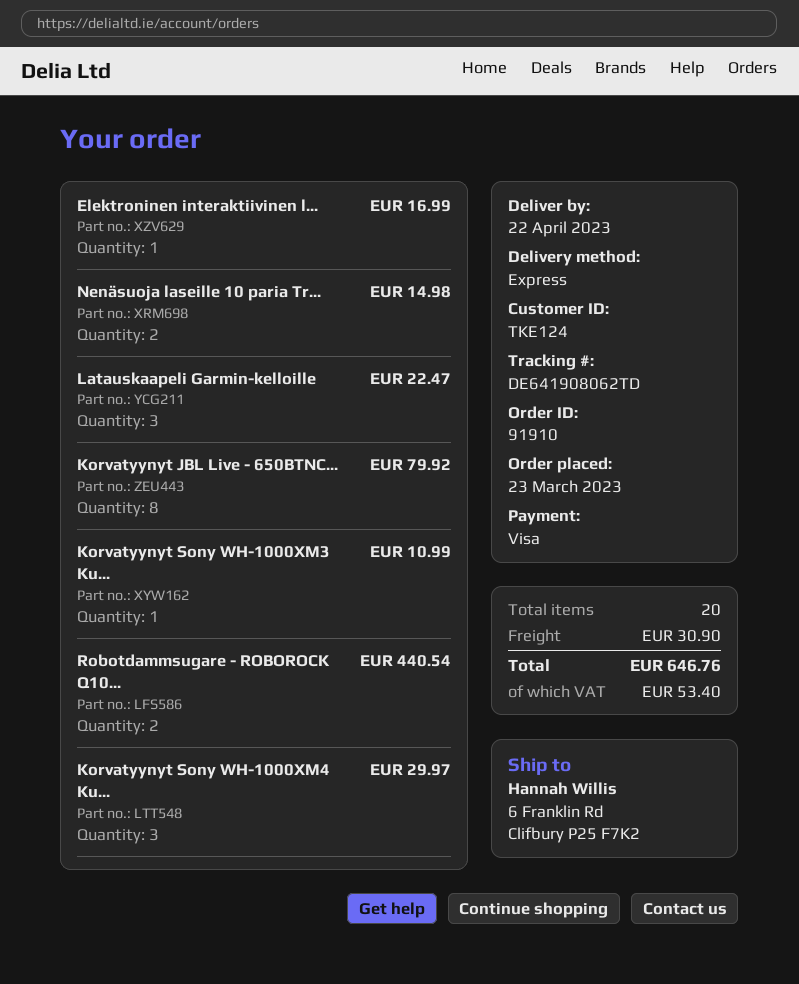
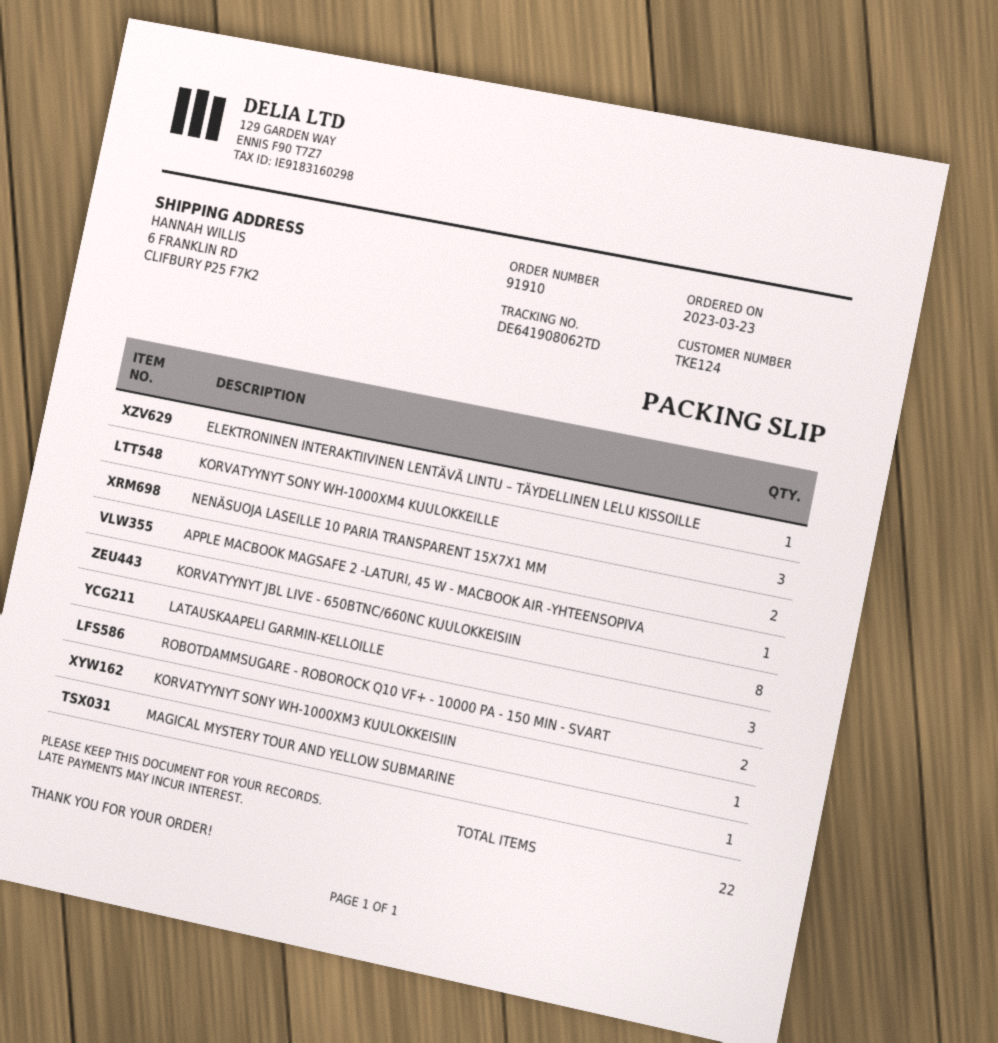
APPLE MACBOOK MAGSAFE 2 -LATURI, 45 W - MACBOOK AIR -YHTEENSOPIVA: none -> 1
MAGICAL MYSTERY TOUR AND YELLOW SUBMARINE: none -> 1
total quantity: 20 -> 22

